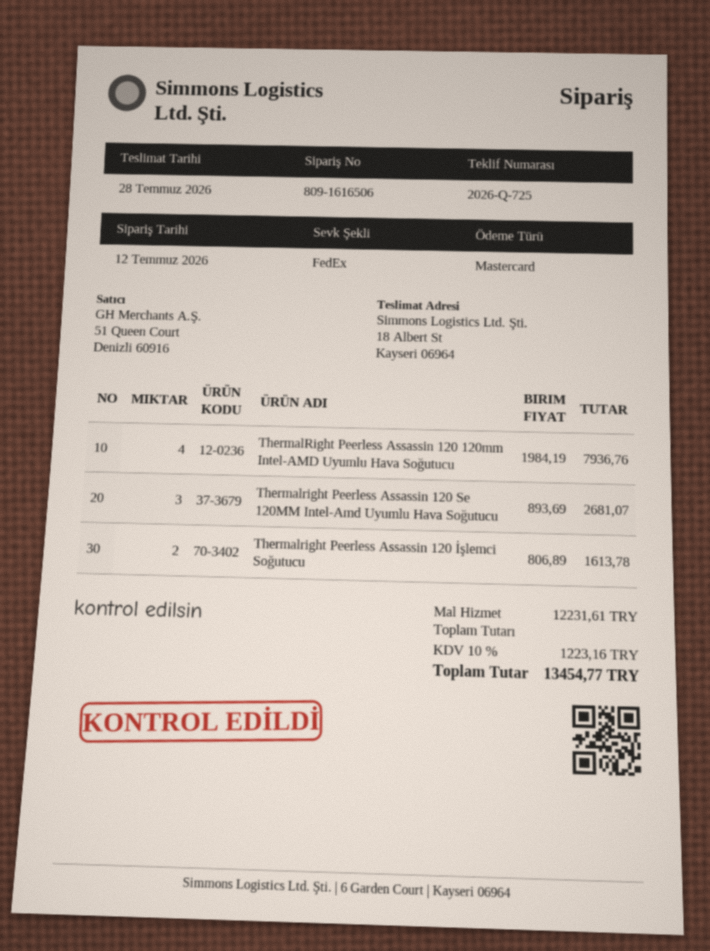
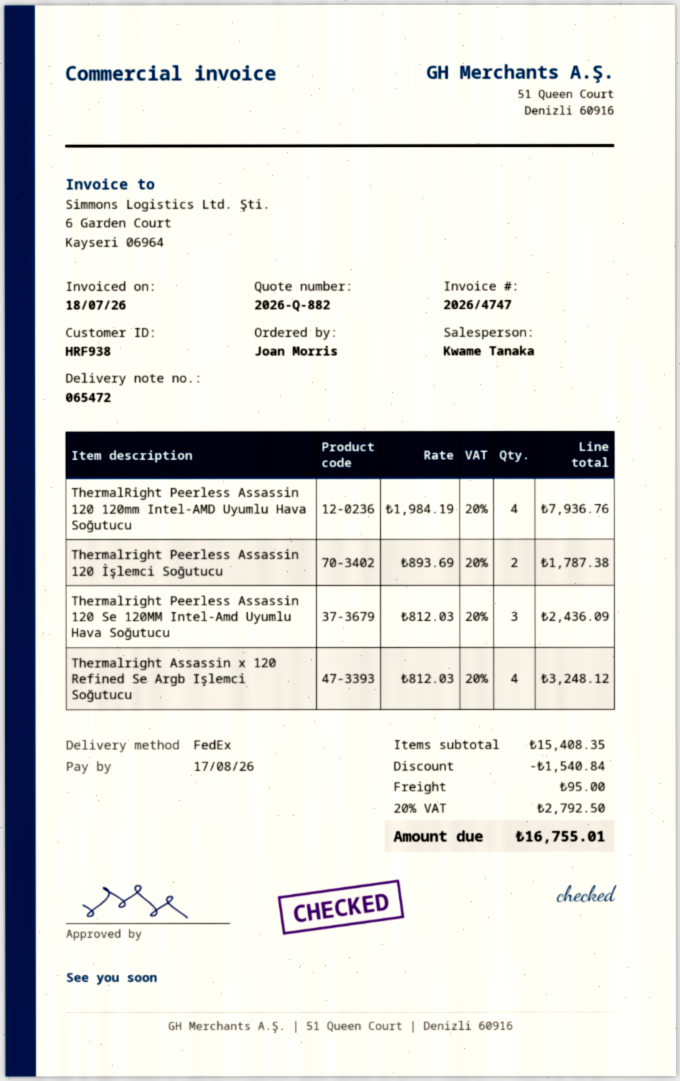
quote number: 2026-Q-725 -> 2026-Q-882
Thermalright Peerless Assassin 120 Se 120MM Intel-Amd Uyumlu Hava Soğutucu: 3 x 893.69 = 2681.07 -> 3 x 812.03 = 2436.09
Thermalright Peerless Assassin 120 İşlemci Soğutucu: 2 x 806.89 = 1613.78 -> 2 x 893.69 = 1787.38
Thermalright Assassin x 120 Refined Se Argb Işlemci Soğutucu: none -> 4 x 812.03 = 3248.12
subtotal: 12231.61 -> 15408.35
discount: none -> 1540.84
shipping: none -> 95.00
tax: 10% = 1223.16 -> 20% = 2792.50
total: 13454.77 -> 16755.01

